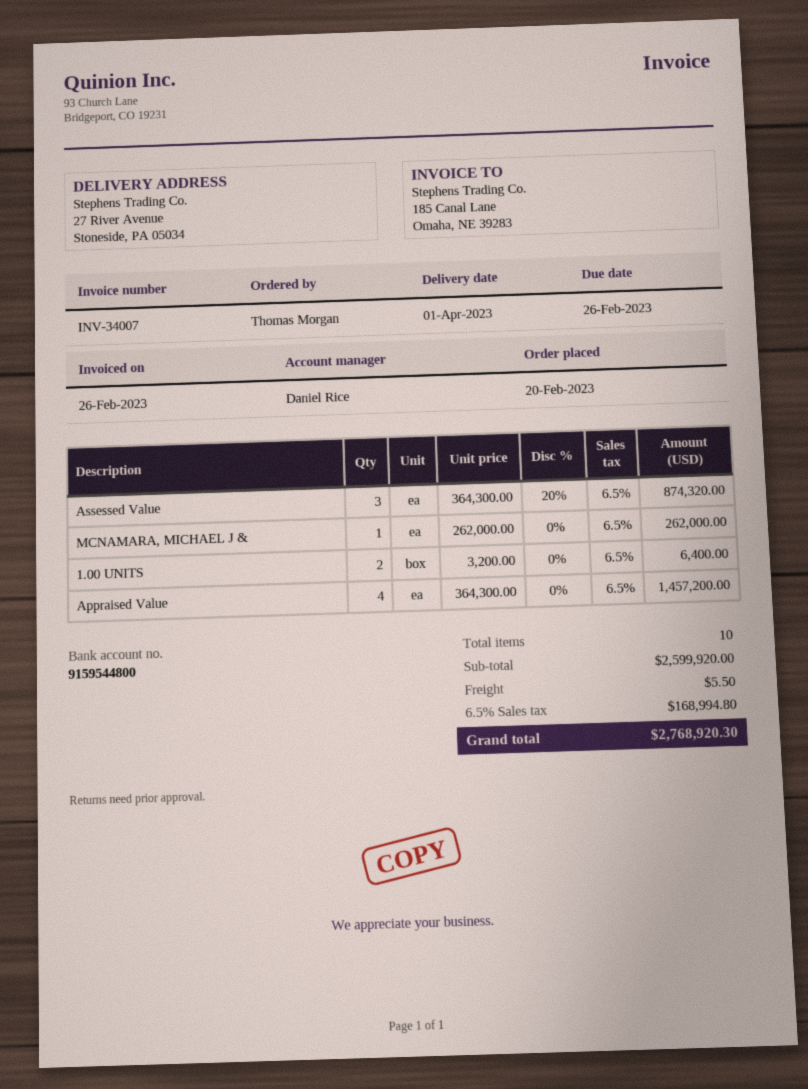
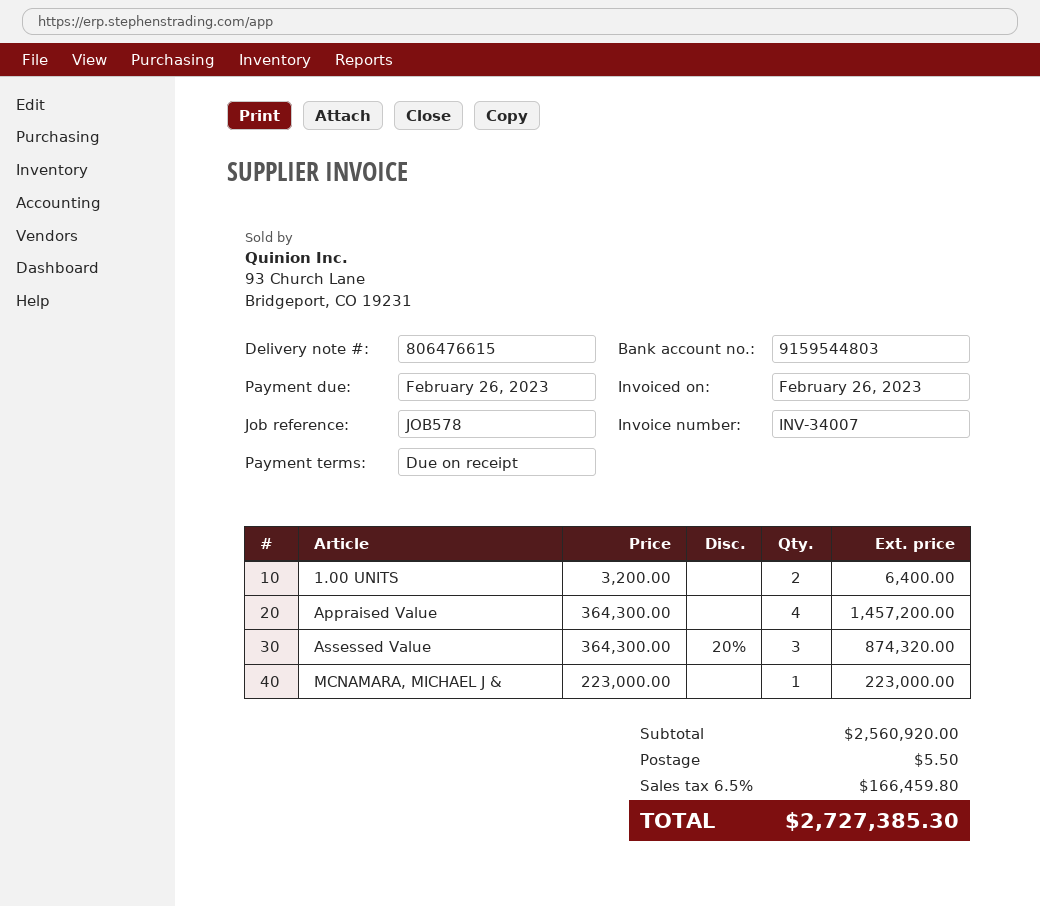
bank account: 9159544800 -> 9159544803
MCNAMARA, MICHAEL J &: 1 x 262000.00 = 262000.00 -> 1 x 223000.00 = 223000.00
subtotal: 2599920.00 -> 2560920.00
tax: 6.5% = 168994.80 -> 6.5% = 166459.80
total: 2768920.30 -> 2727385.30

